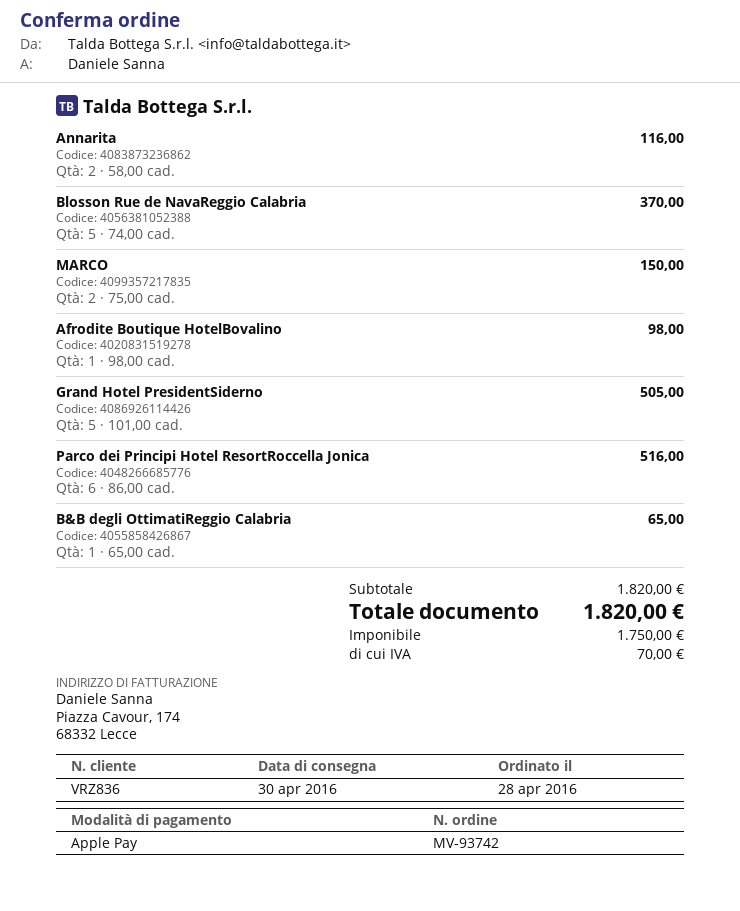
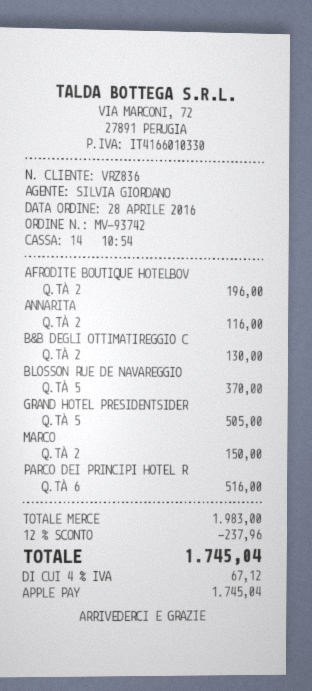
Afrodite Boutique HotelBovalino: 1 for 98.00 -> 2 for 196.00
B&B degli OttimatiReggio Calabria: 1 for 65.00 -> 2 for 130.00
subtotal: 1820.00 -> 1983.00
discount: none -> 12% = 237.96
tax: 70.00 -> 67.12
total: 1820.00 -> 1745.04

